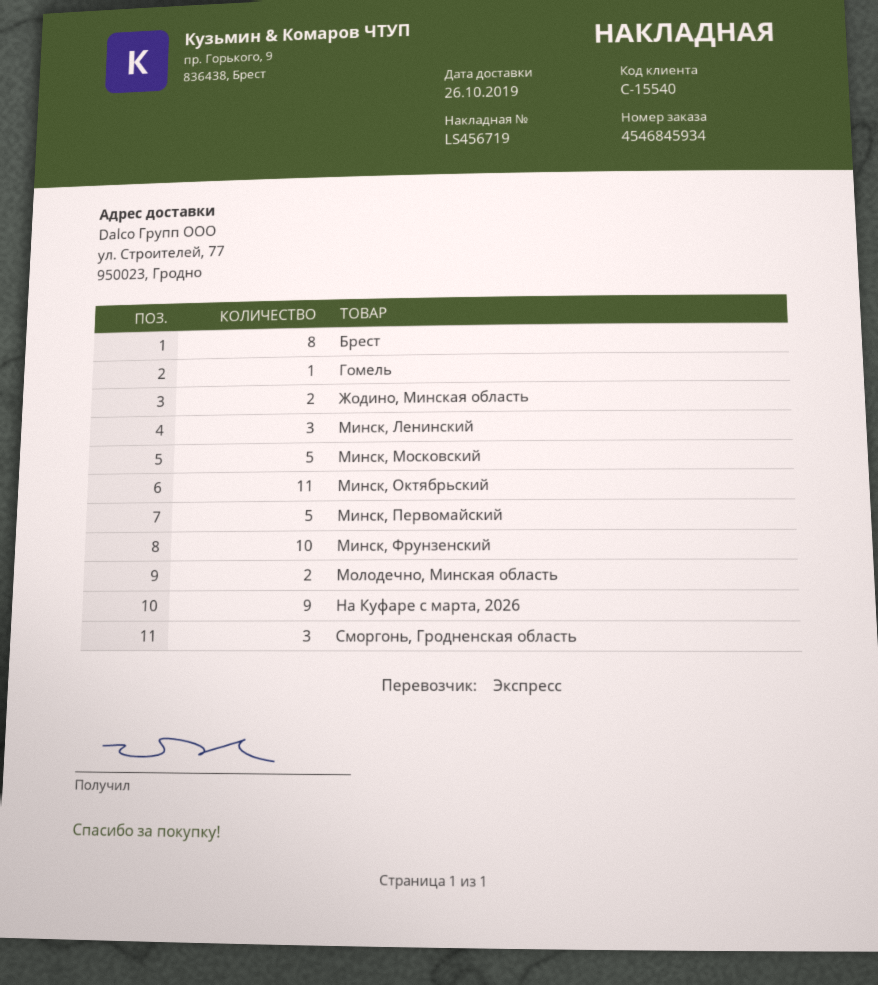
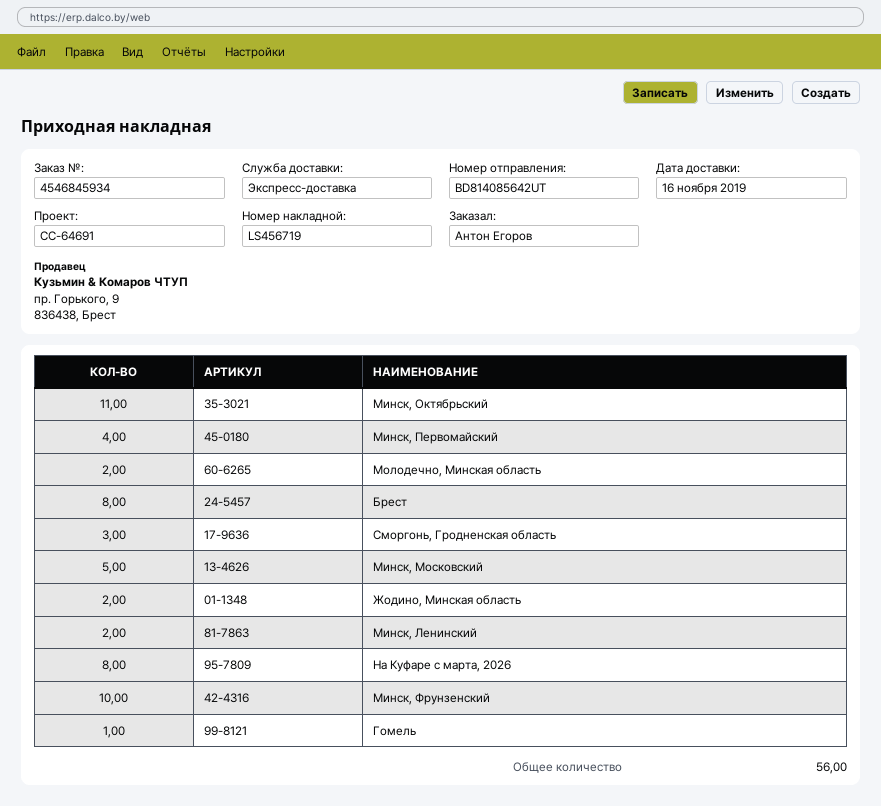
delivery date: 2019-10-26 -> 2019-11-16
Минск, Ленинский: 3 -> 2
Минск, Первомайский: 5 -> 4
На Куфаре с марта, 2026: 9 -> 8

